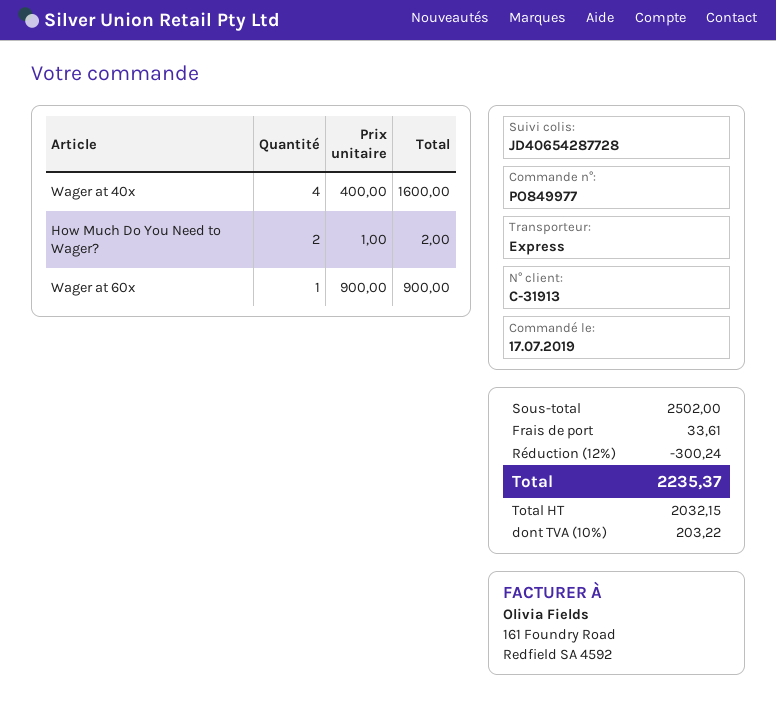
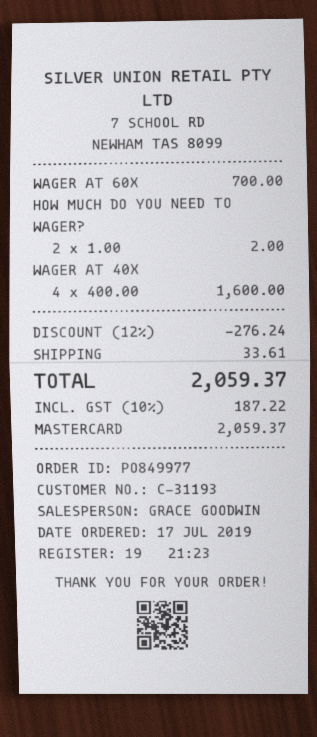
customer number: C-31913 -> C-31193
Wager at 60x: 1 x 900.00 = 900.00 -> 1 x 700.00 = 700.00
discount: 12% = 300.24 -> 12% = 276.24
tax: 10% = 203.22 -> 10% = 187.22
total: 2235.37 -> 2059.37

